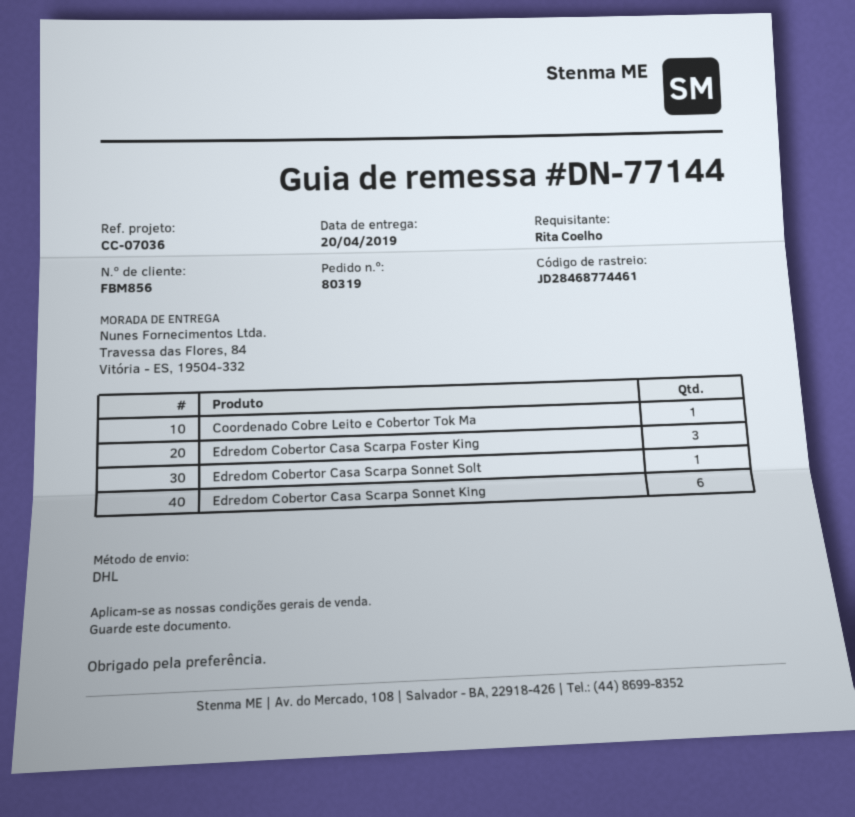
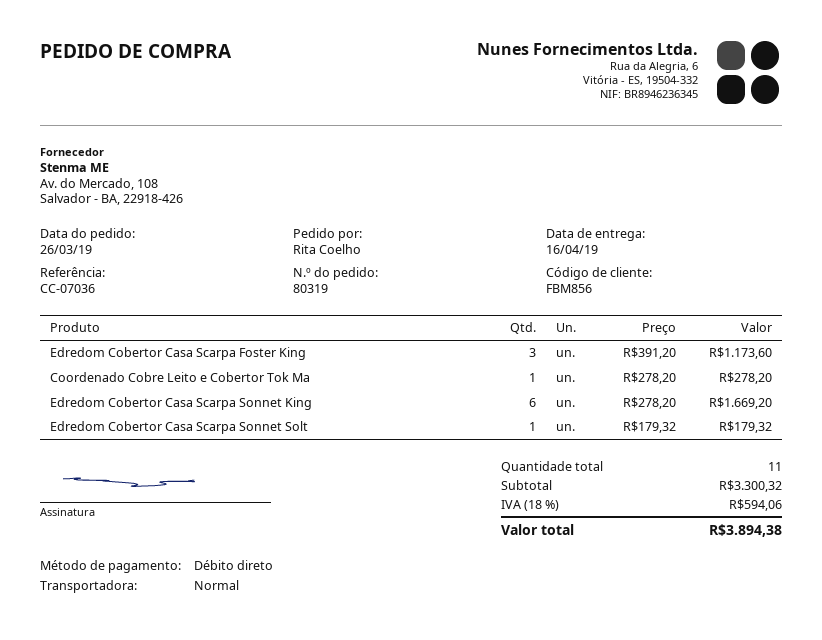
delivery date: 2019-04-20 -> 2019-04-16
shipping method: DHL -> standard

